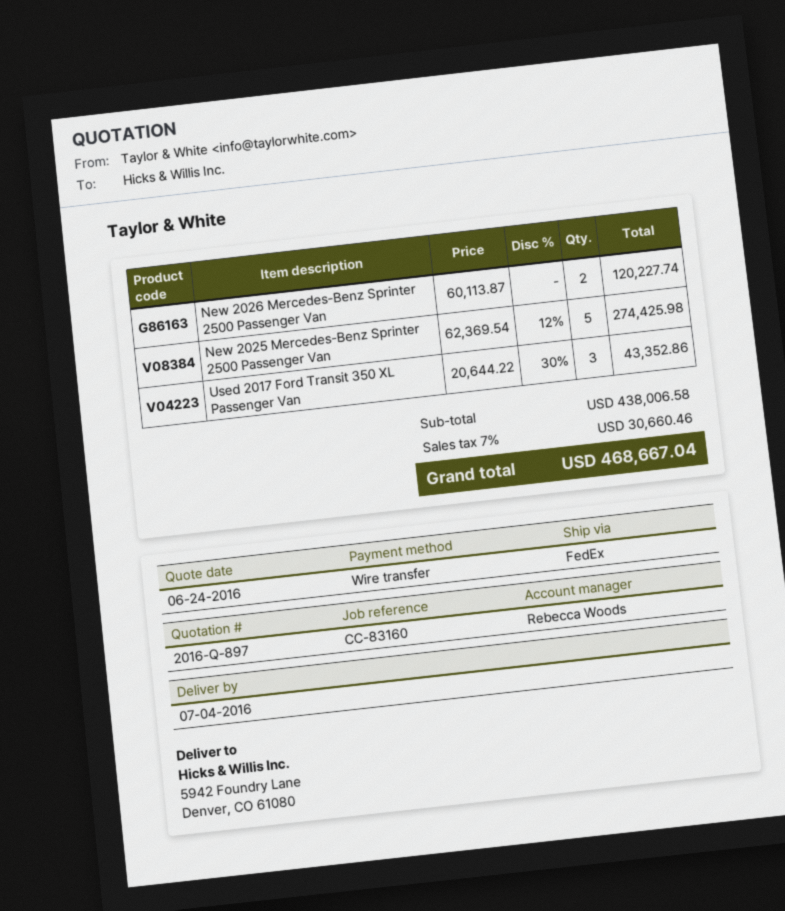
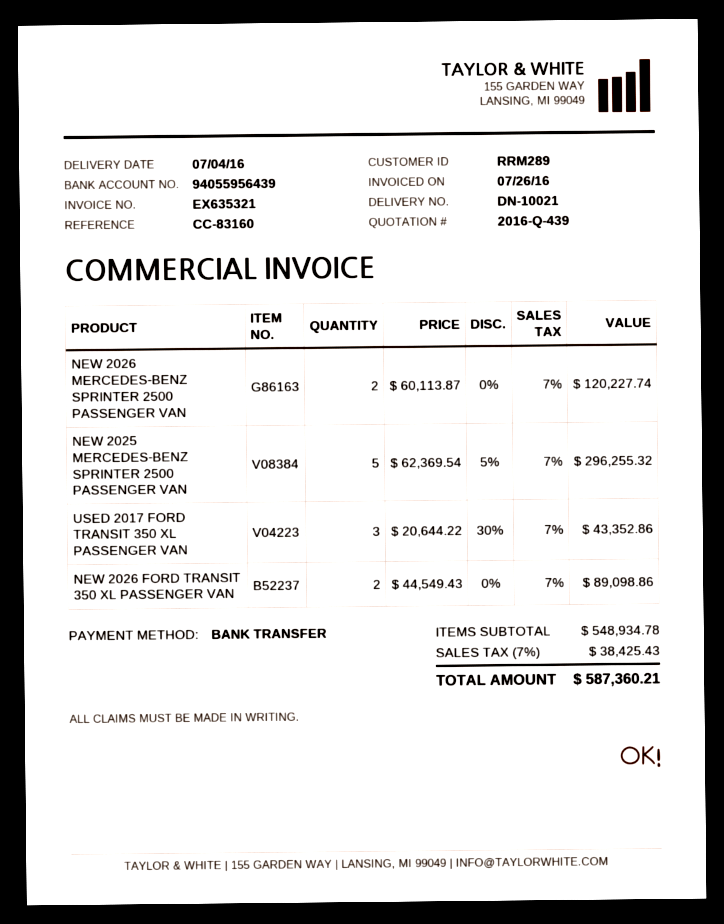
quote number: 2016-Q-897 -> 2016-Q-439
New 2025 Mercedes-Benz Sprinter 2500 Passenger Van: 5 x 62369.54 - 12% = 274425.98 -> 5 x 62369.54 - 5% = 296255.32
NEW 2026 FORD TRANSIT 350 XL PASSENGER VAN: none -> 2 x 44549.43 = 89098.86
subtotal: 438006.58 -> 548934.78
tax: 7% = 30660.46 -> 7% = 38425.43
total: 468667.04 -> 587360.21

